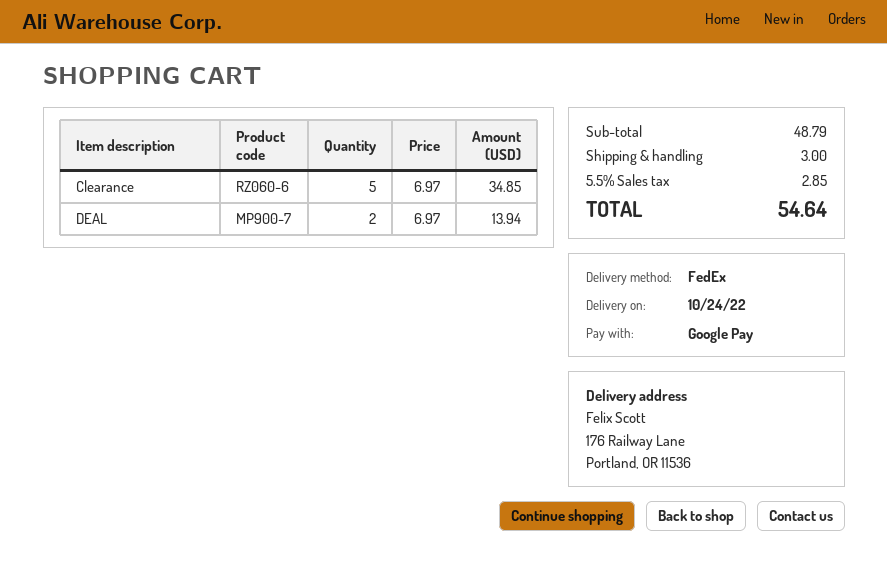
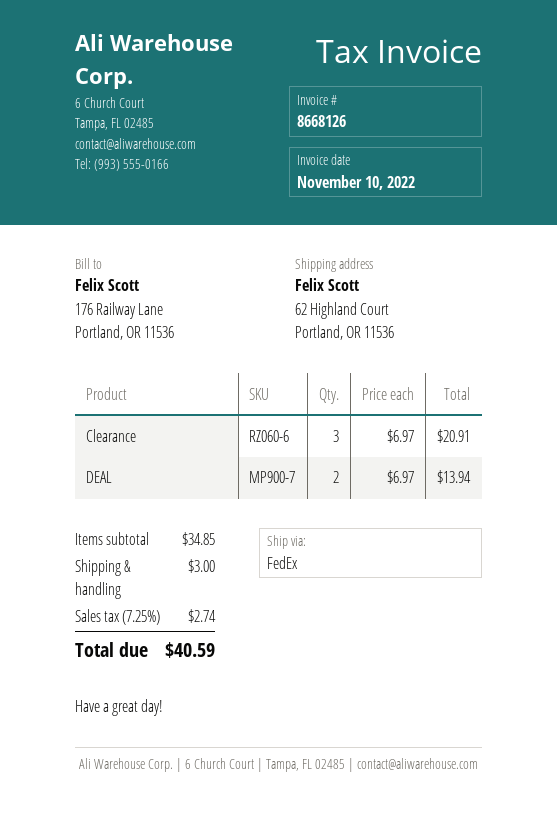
ship to: 176 Railway Lane, Portland, OR 11536 -> 62 Highland Court, Portland, OR 11536
Clearance: 5 x 6.97 = 34.85 -> 3 x 6.97 = 20.91
subtotal: 48.79 -> 34.85
tax: 5.5% = 2.85 -> 7.25% = 2.74
total: 54.64 -> 40.59

